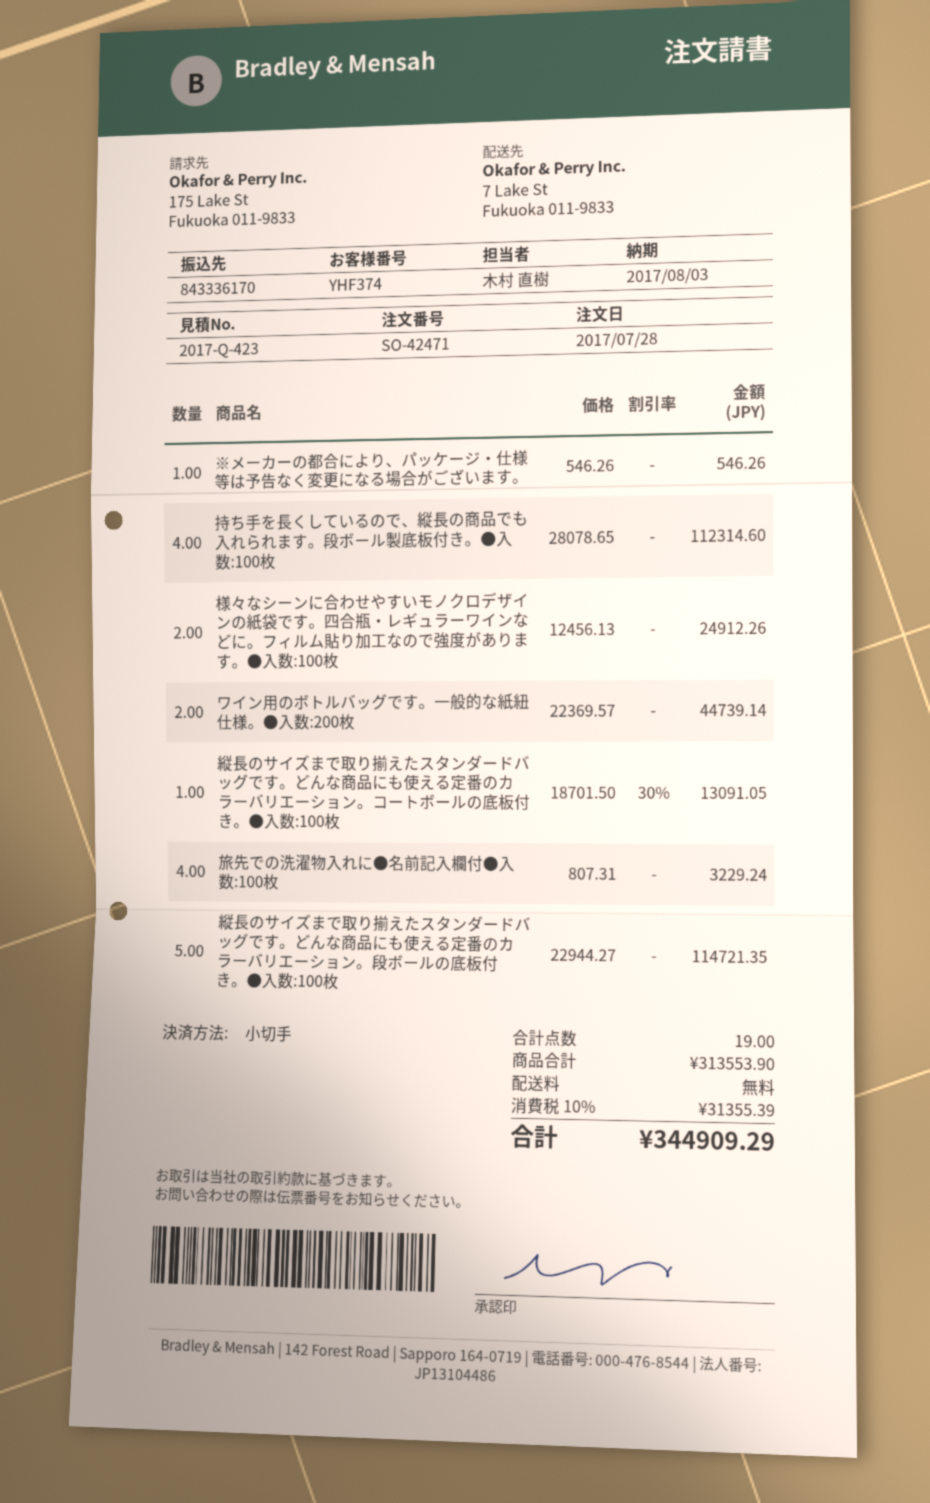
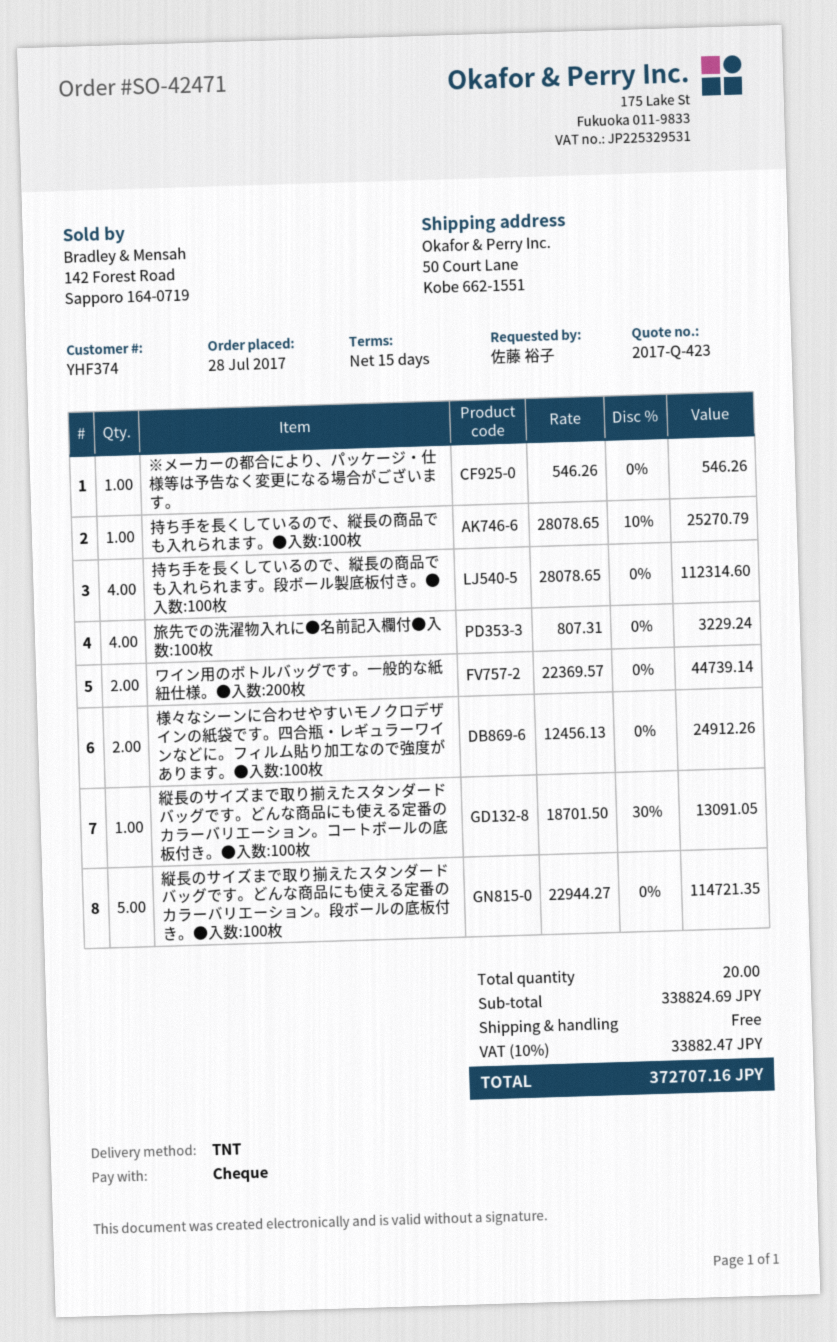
ship to: 7 Lake St, Fukuoka 011-9833 -> 50 Court Lane, Kobe 662-1551
持ち手を長くしているので、縦長の商品でも入れられます。●入数:100枚: none -> 1 x 28078.65 - 10% = 25270.79
total quantity: 19 -> 20
subtotal: 313553.90 -> 338824.69
tax: 10% = 31355.39 -> 10% = 33882.47
total: 344909.29 -> 372707.16

